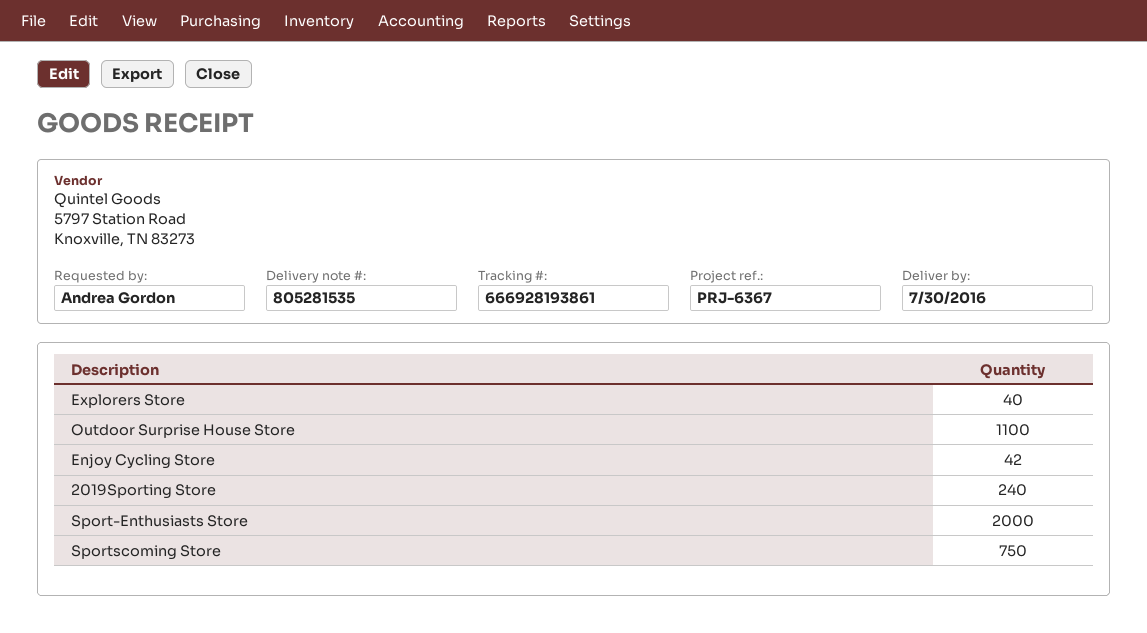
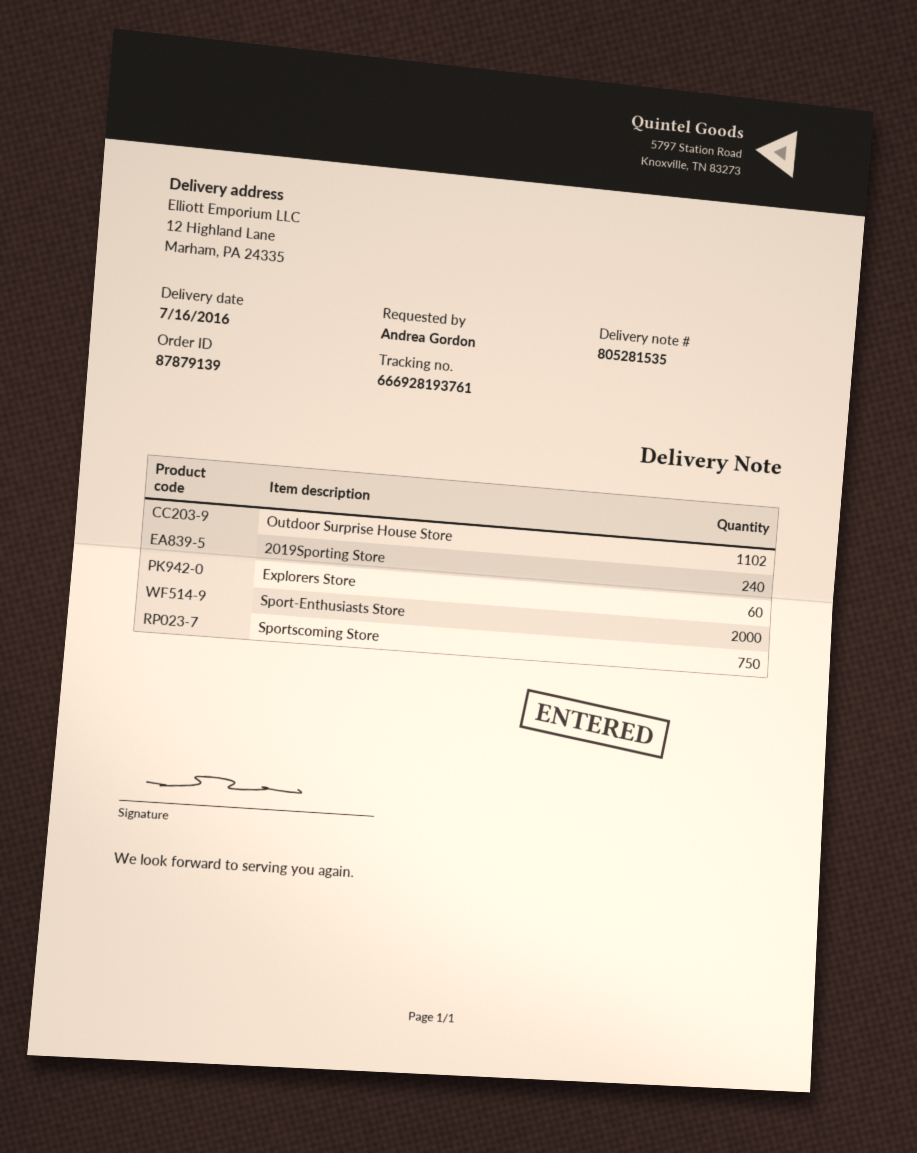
delivery date: 2016-07-30 -> 2016-07-16
tracking number: 666928193861 -> 666928193761
Explorers Store: 40 -> 60
Outdoor Surprise House Store: 1100 -> 1102
Enjoy Cycling Store: 42 -> none

